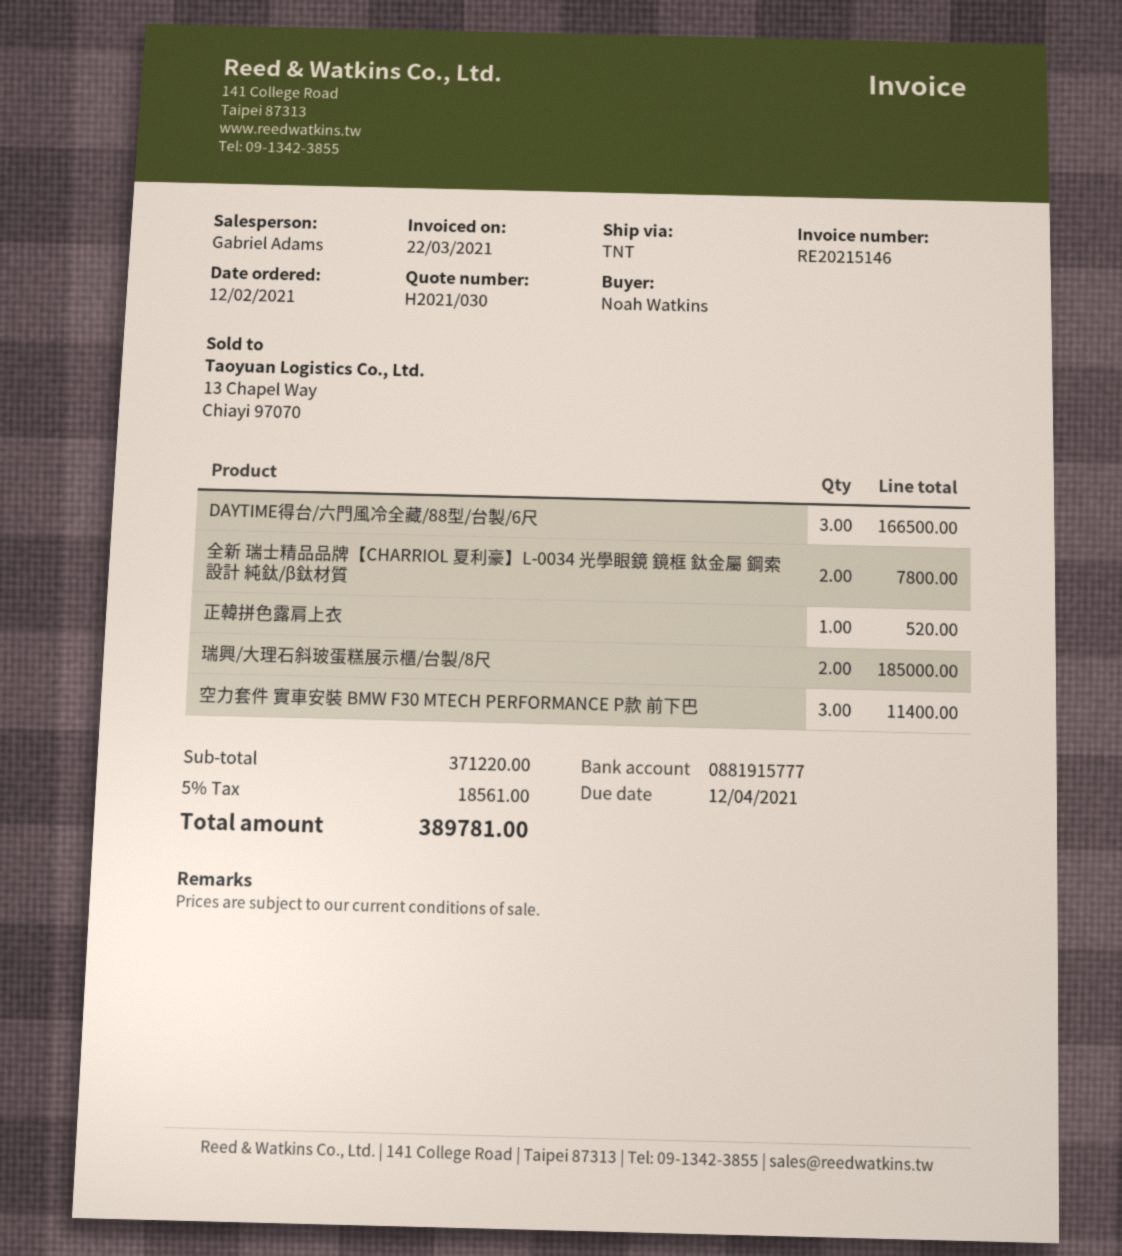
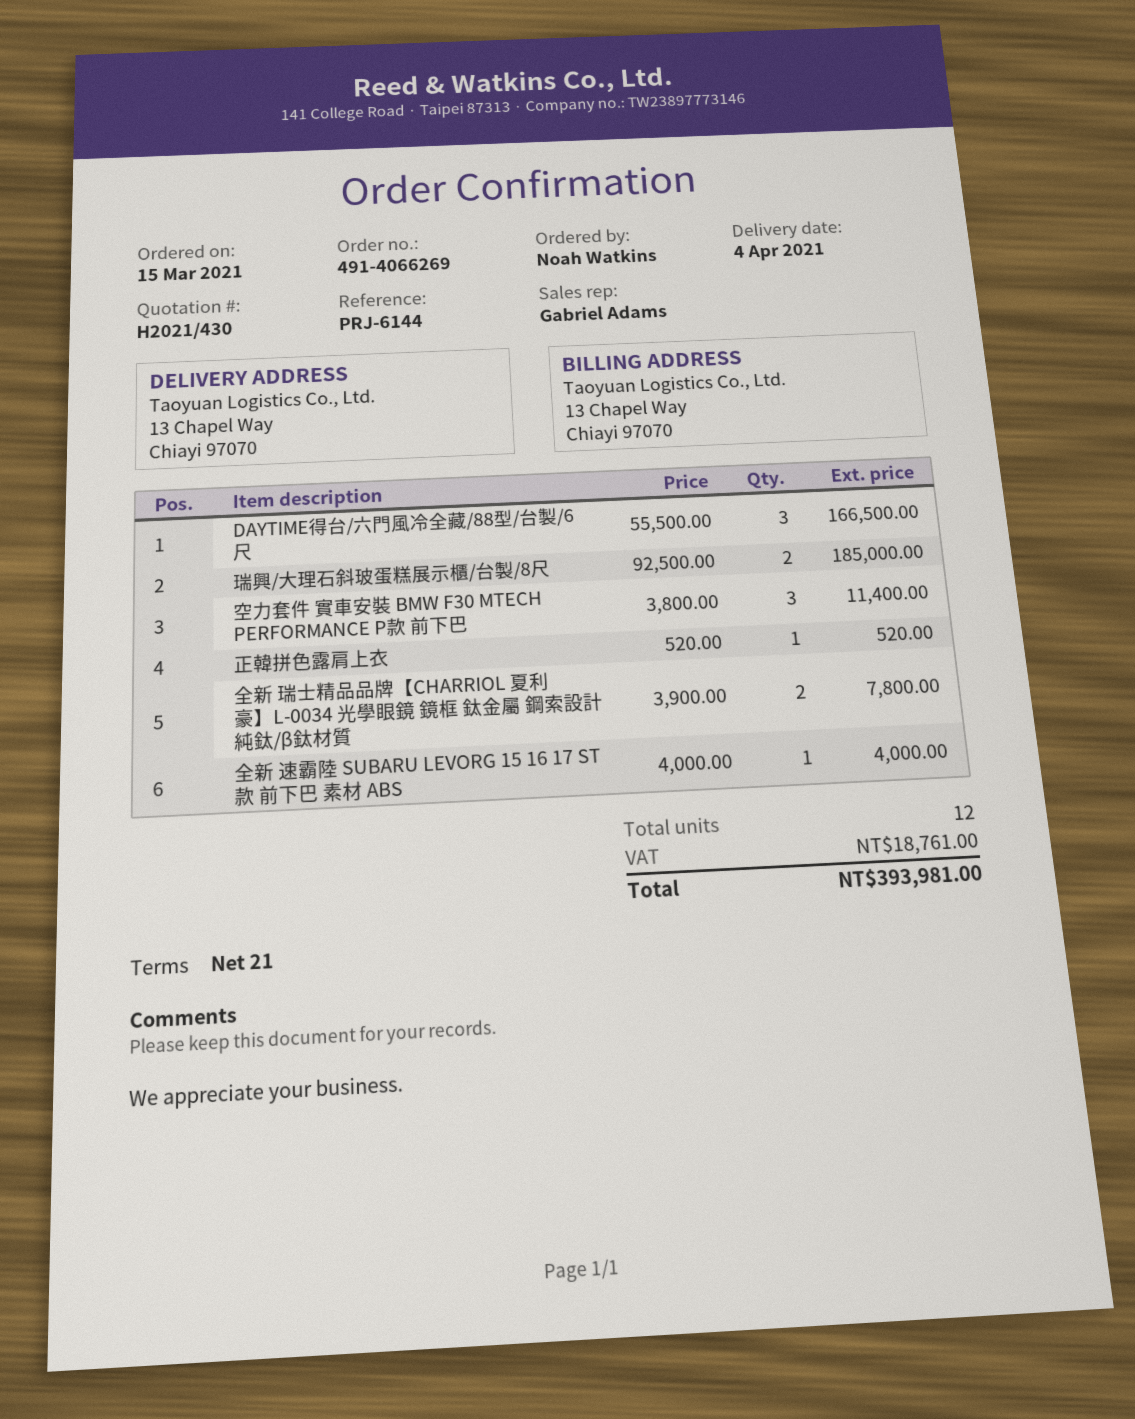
quote number: H2021/030 -> H2021/430
order date: 2021-02-12 -> 2021-03-15
全新 速霸陸 SUBARU LEVORG 15 16 17 ST款 前下巴 素材 ABS: none -> 1 for 4000.00
tax: 18561.00 -> 18761.00
total: 389781.00 -> 393981.00

